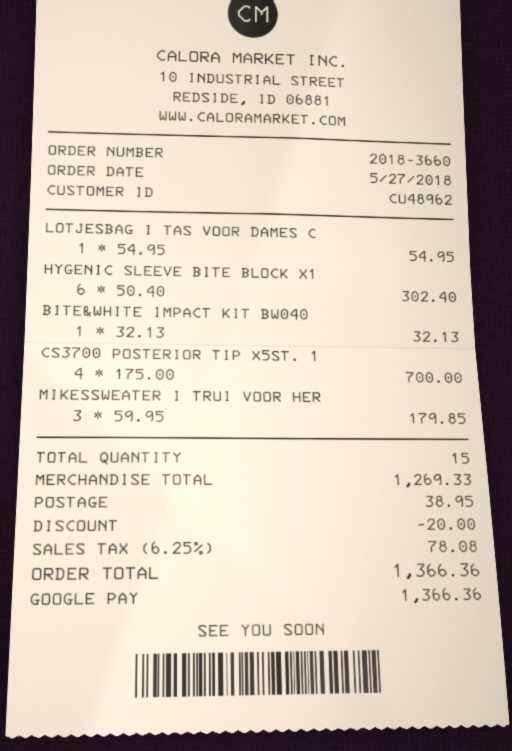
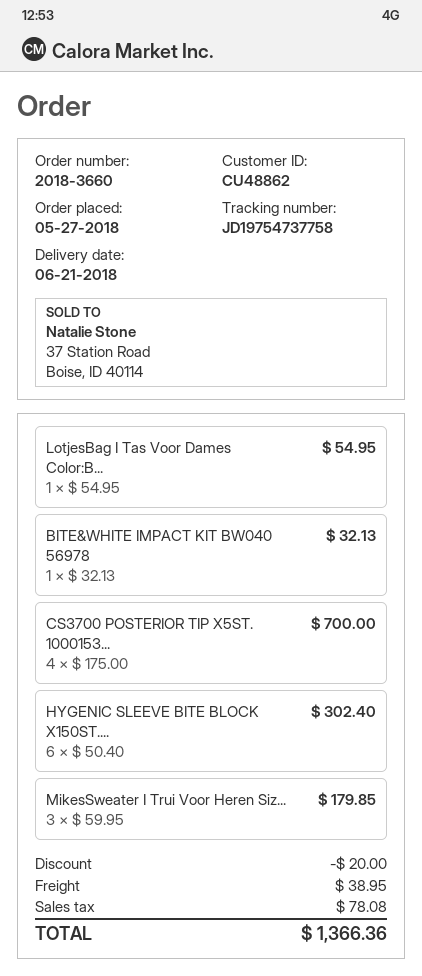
customer number: CU48962 -> CU48862

